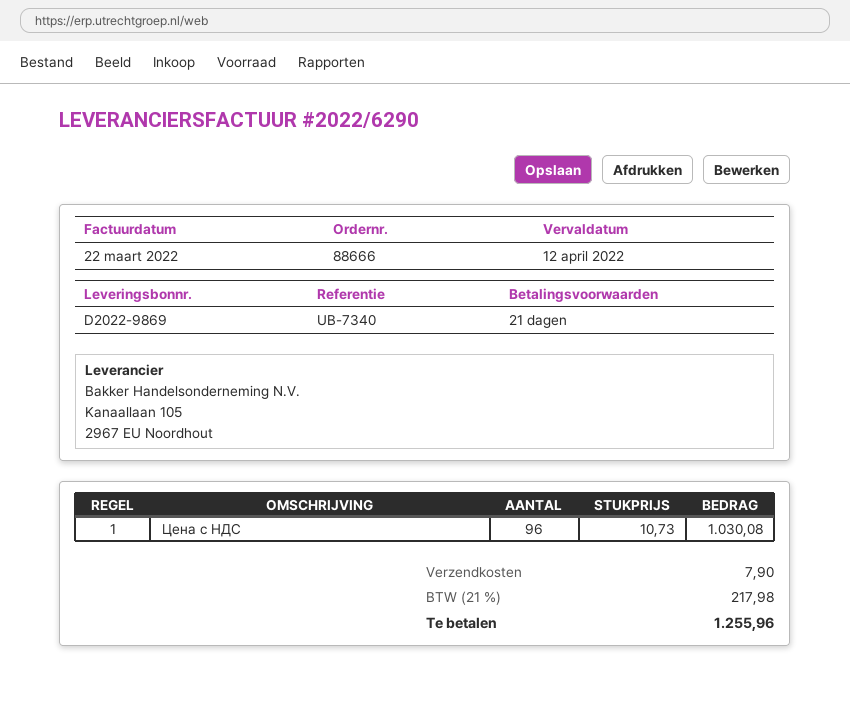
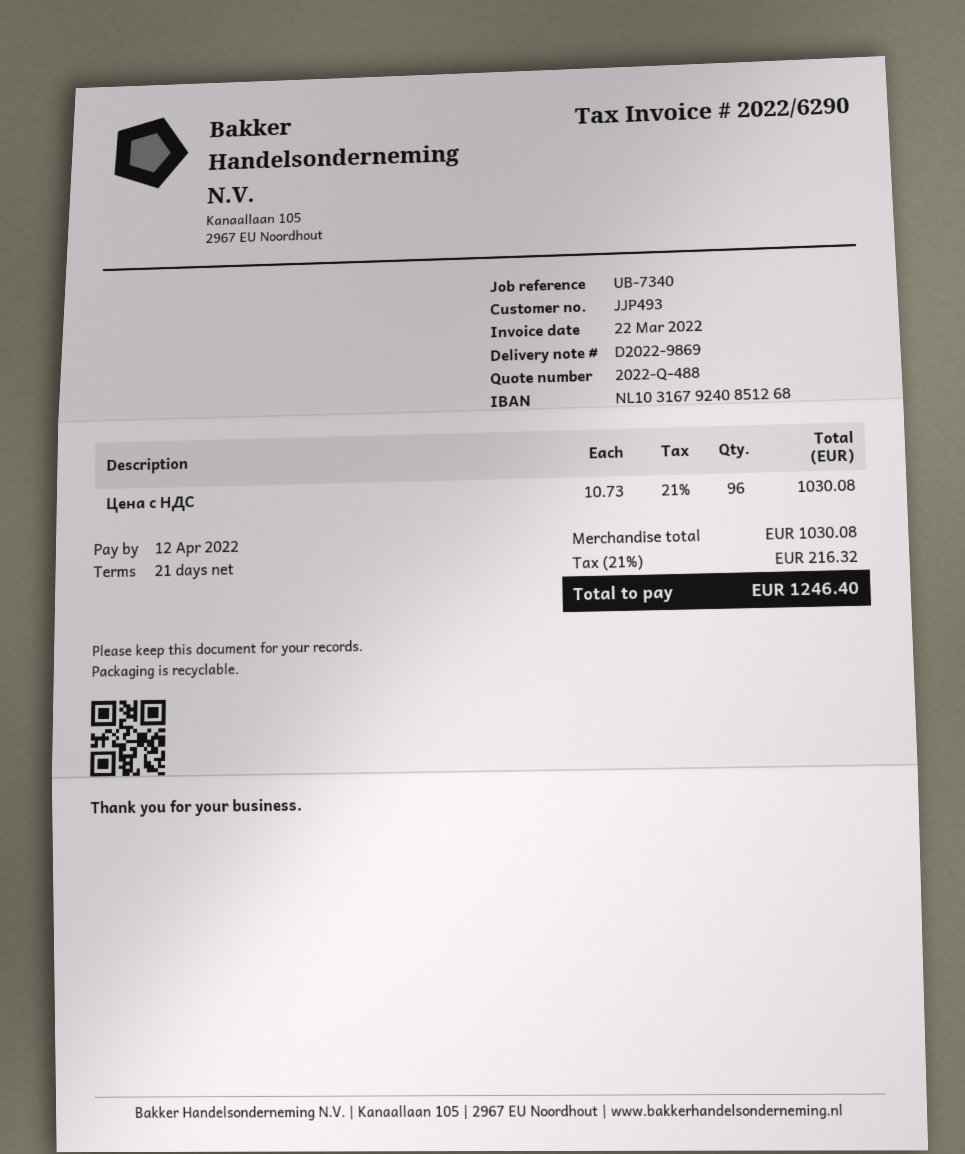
shipping: 7.90 -> none
tax: 21% = 217.98 -> 21% = 216.32
total: 1255.96 -> 1246.40

